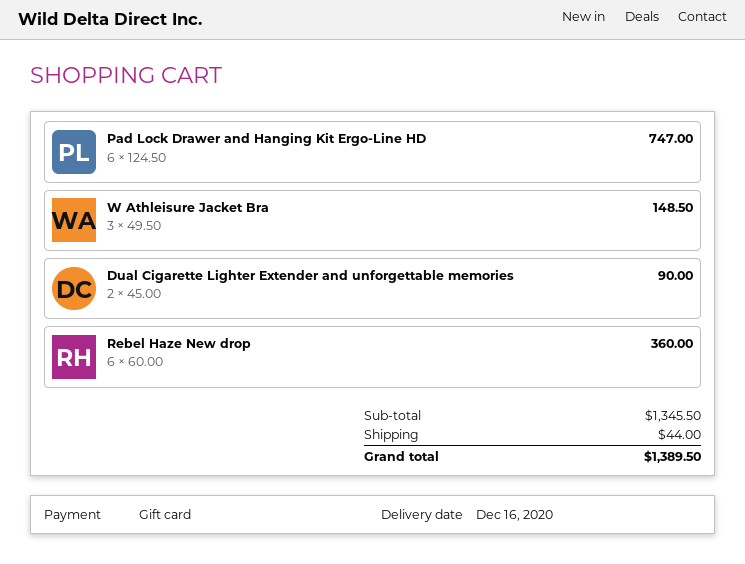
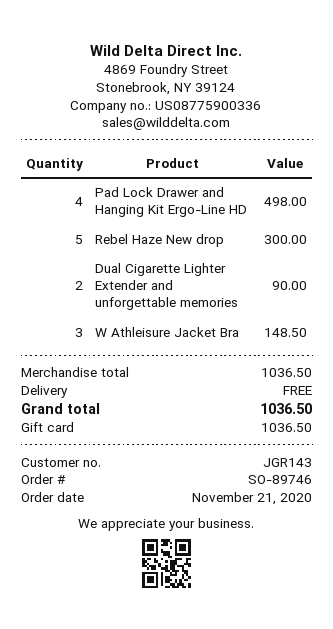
Pad Lock Drawer and Hanging Kit Ergo-Line HD: 6 for 747.00 -> 4 for 498.00
Rebel Haze New drop: 6 for 360.00 -> 5 for 300.00
subtotal: 1345.50 -> 1036.50
shipping: 44.00 -> 0.00
total: 1389.50 -> 1036.50

